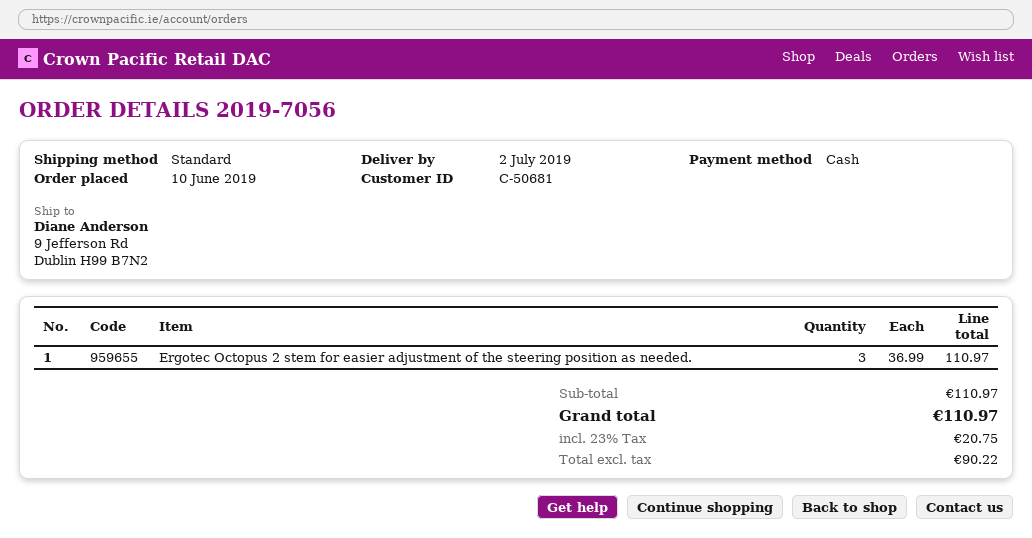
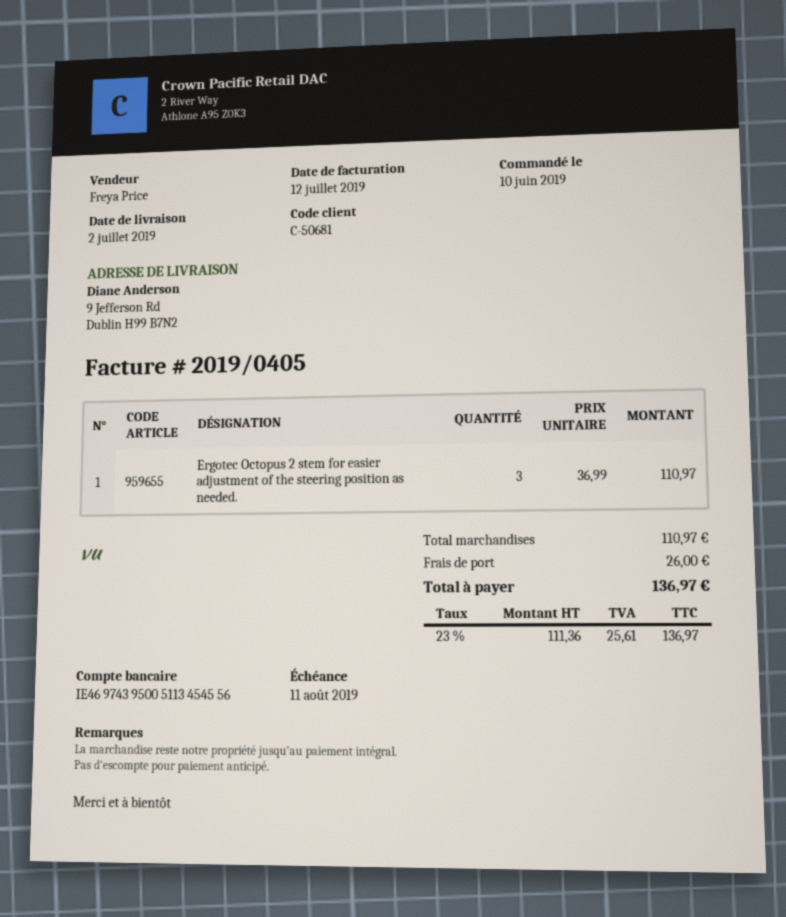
shipping: none -> 26.00
net: 90.22 -> 111.36
tax: 23% = 20.75 -> 23% = 25.61
total: 110.97 -> 136.97

